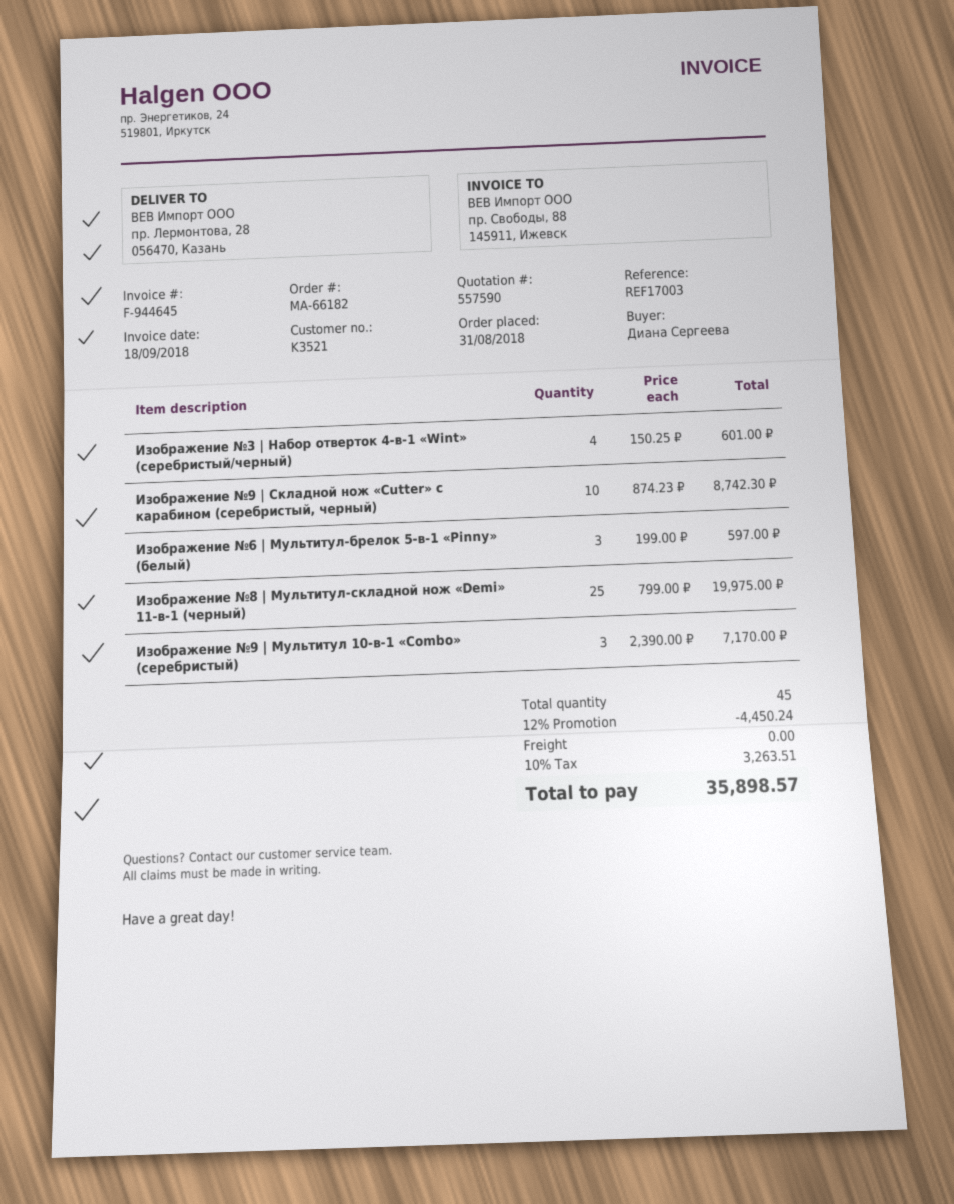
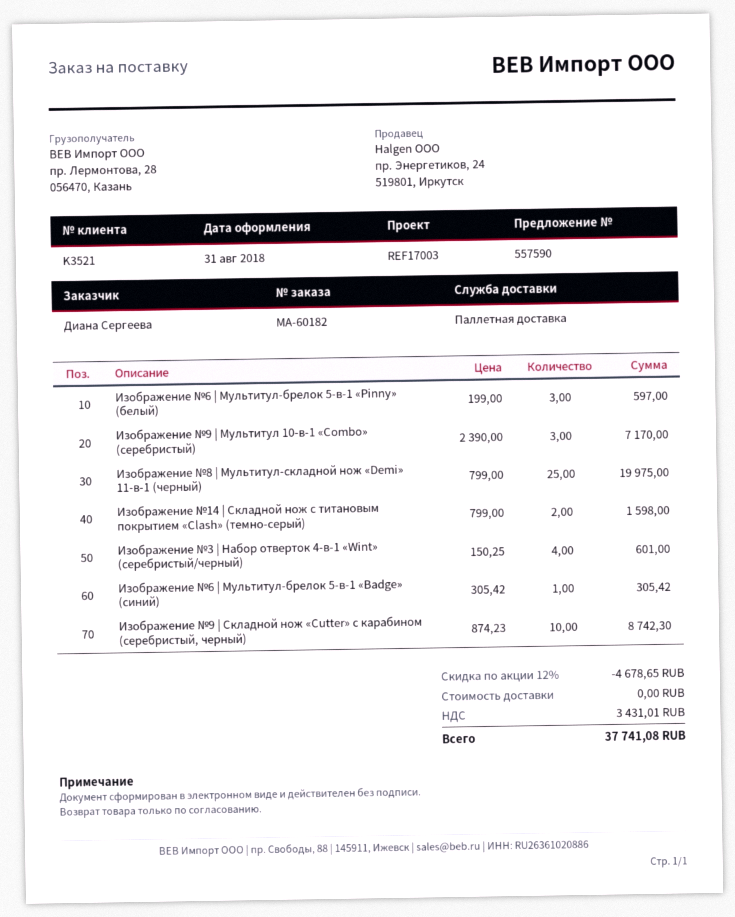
order number: MA-66182 -> MA-60182
Изображение №14 | Складной нож с титановым покрытием «Clash» (темно-серый): none -> 2 x 799.00 = 1598.00
Изображение №6 | Мультитул-брелок 5-в-1 «Badge» (синий): none -> 1 x 305.42 = 305.42
discount: 12% = 4450.24 -> 12% = 4678.65
tax: 3263.51 -> 3431.01
total: 35898.57 -> 37741.08

